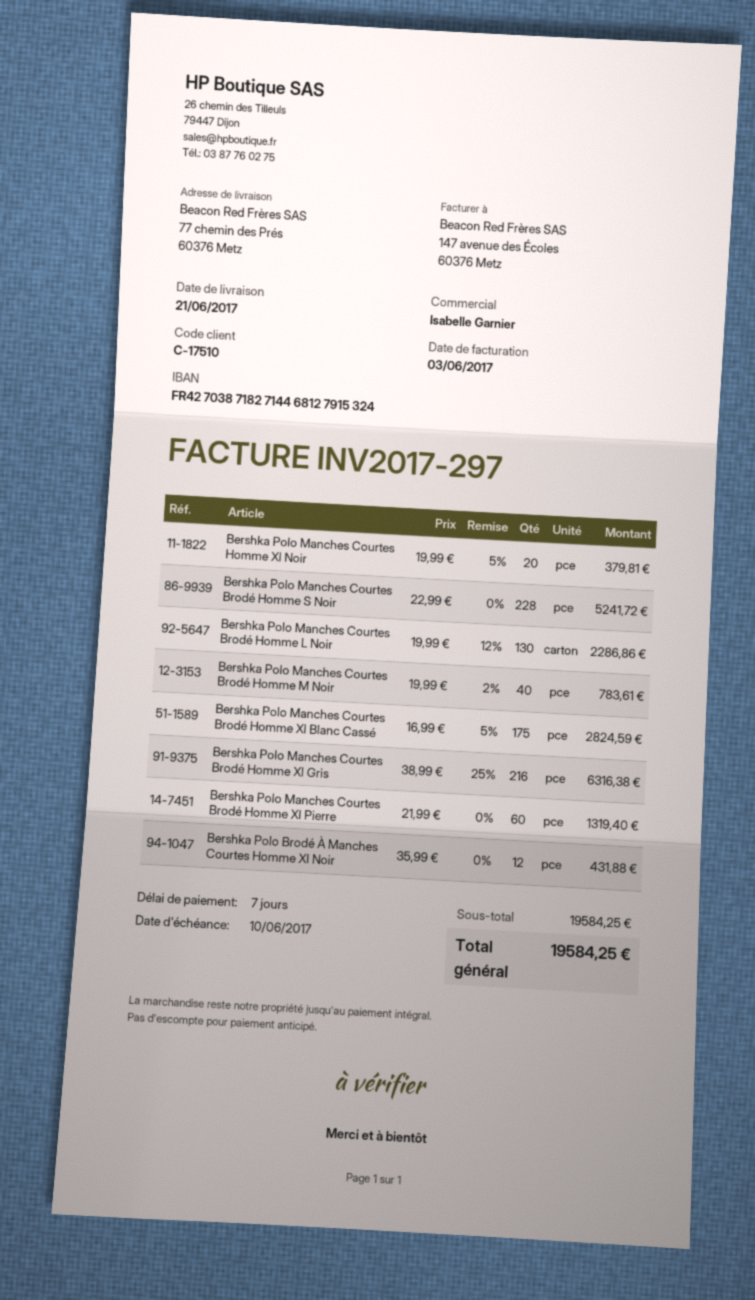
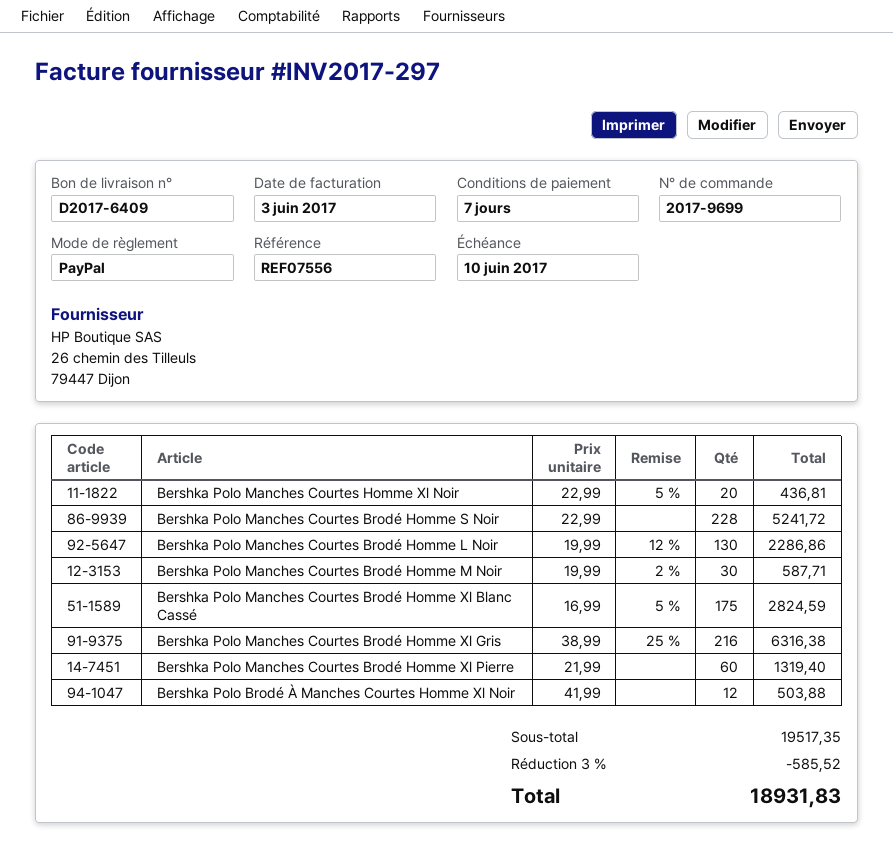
Bershka Polo Manches Courtes Homme Xl Noir: 20 x 19.99 - 5% = 379.81 -> 20 x 22.99 - 5% = 436.81
Bershka Polo Manches Courtes Brodé Homme M Noir: 40 x 19.99 - 2% = 783.61 -> 30 x 19.99 - 2% = 587.71
Bershka Polo Brodé À Manches Courtes Homme Xl Noir: 12 x 35.99 = 431.88 -> 12 x 41.99 = 503.88
subtotal: 19584.25 -> 19517.35
discount: none -> 3% = 585.52
total: 19584.25 -> 18931.83

